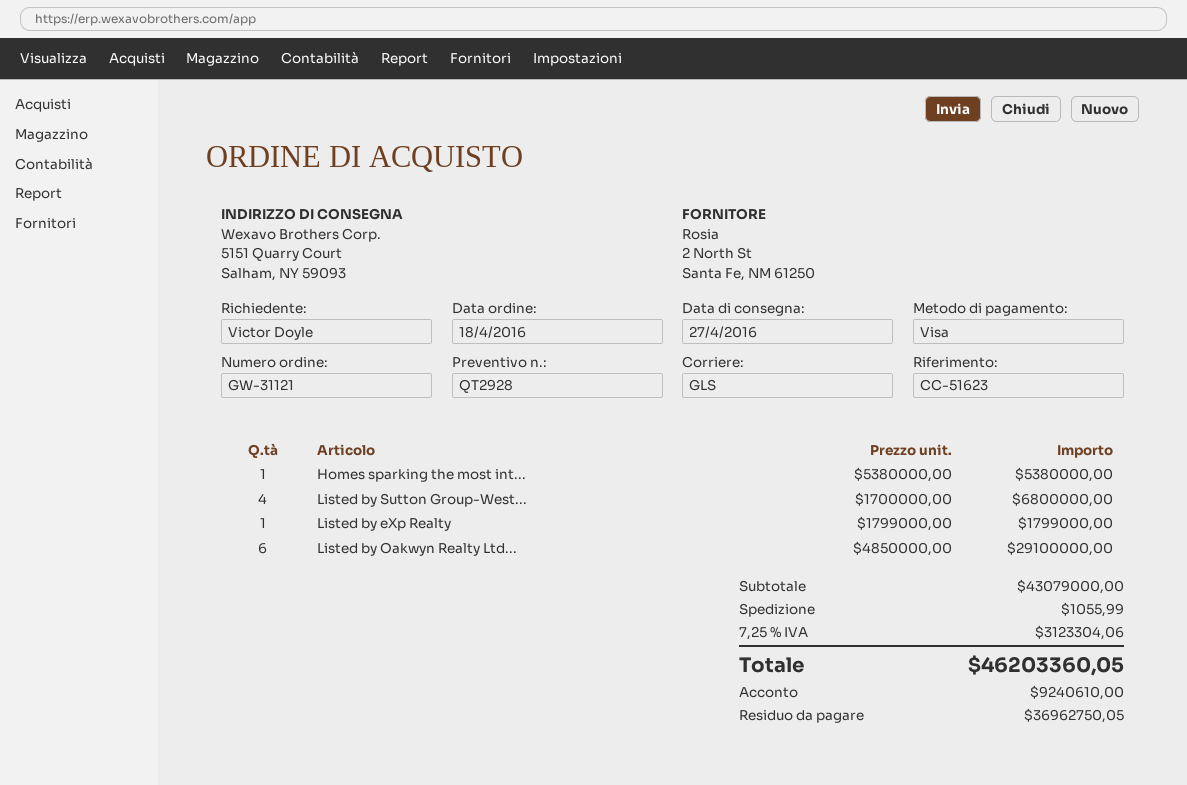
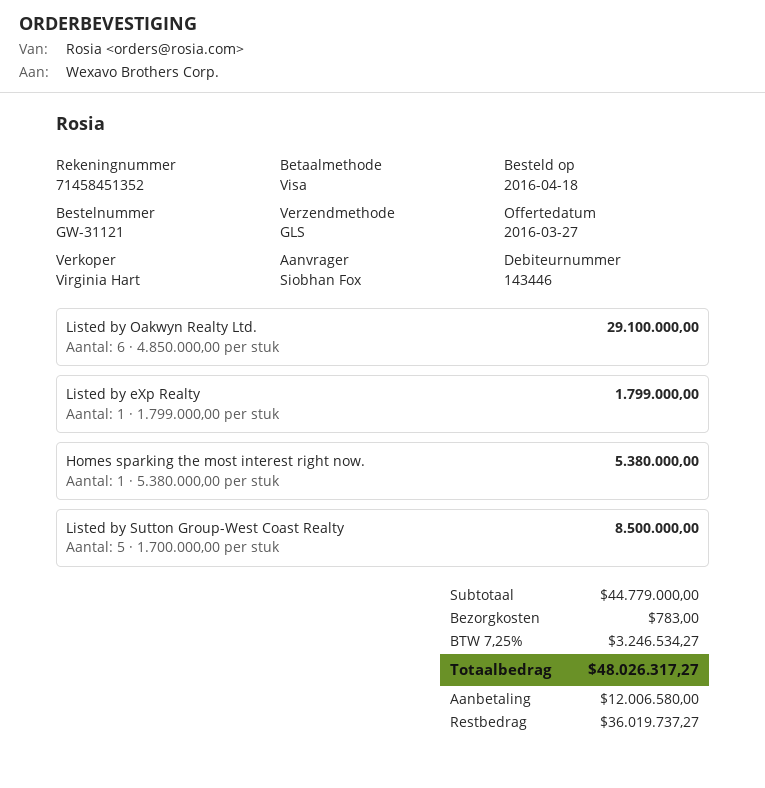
ordered by: Victor Doyle -> Siobhan Fox
Listed by Sutton Group-West...: 4 x 1700000.00 = 6800000.00 -> 5 x 1700000.00 = 8500000.00
subtotal: 43079000.00 -> 44779000.00
shipping: 1055.99 -> 783.00
tax: 7.25% = 3123304.06 -> 7.25% = 3246534.27
total: 46203360.05 -> 48026317.27
deposit: 9240610.00 -> 12006580.00
balance: 36962750.05 -> 36019737.27

